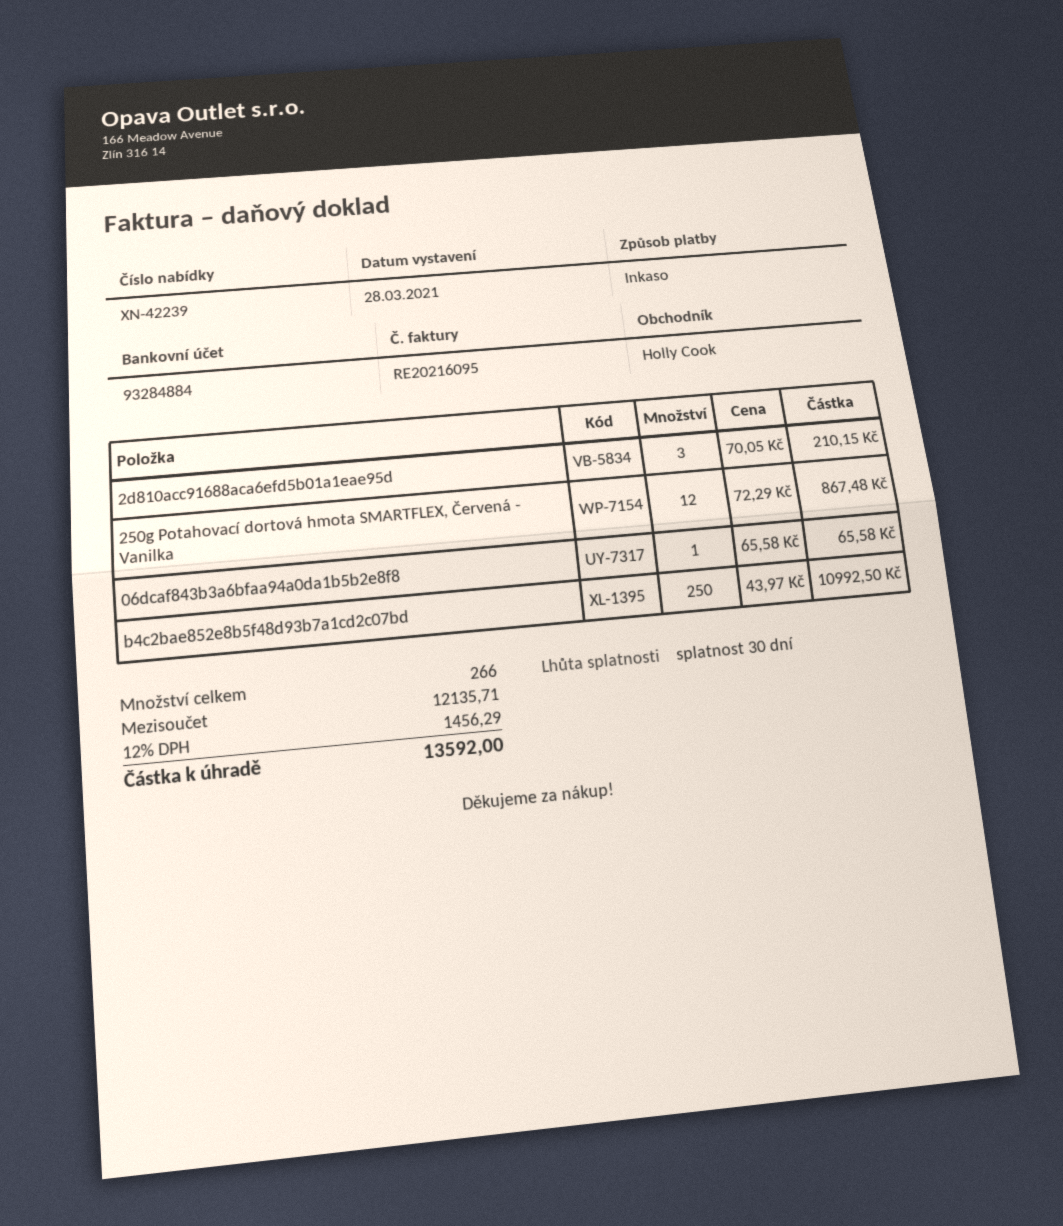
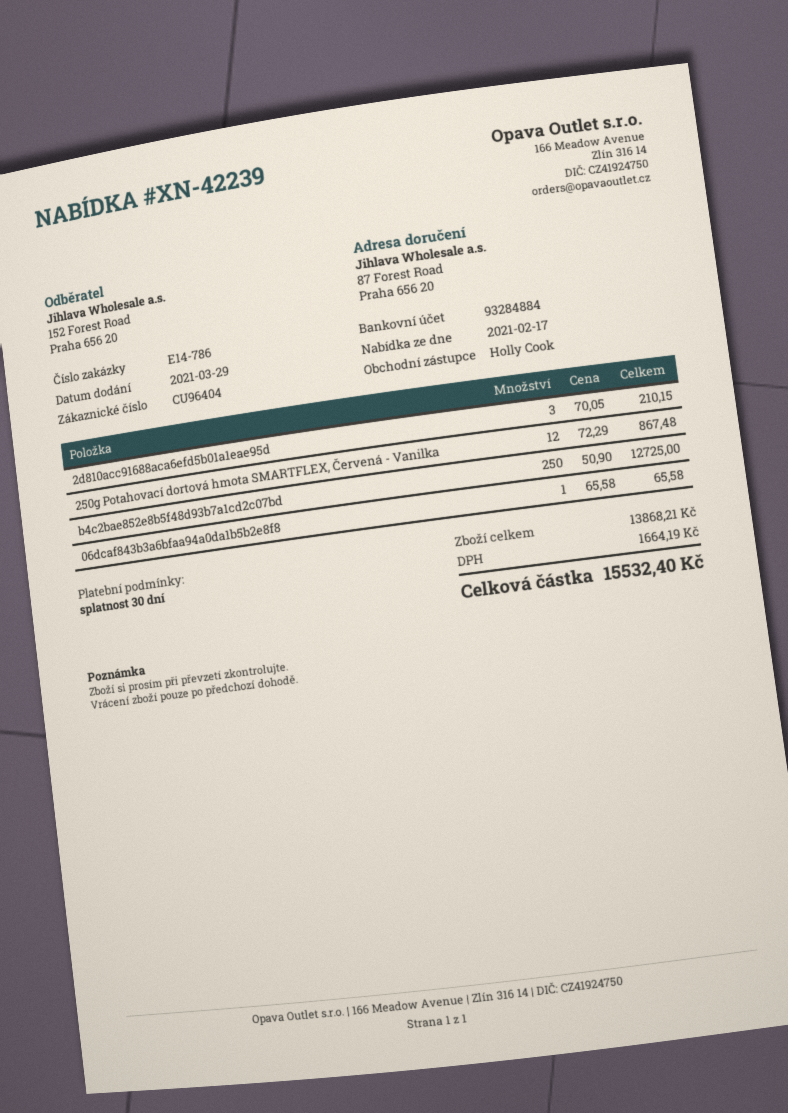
b4c2bae852e8b5f48d93b7a1cd2c07bd: 250 x 43.97 = 10992.50 -> 250 x 50.90 = 12725.00
subtotal: 12135.71 -> 13868.21
tax: 1456.29 -> 1664.19
total: 13592.00 -> 15532.40

